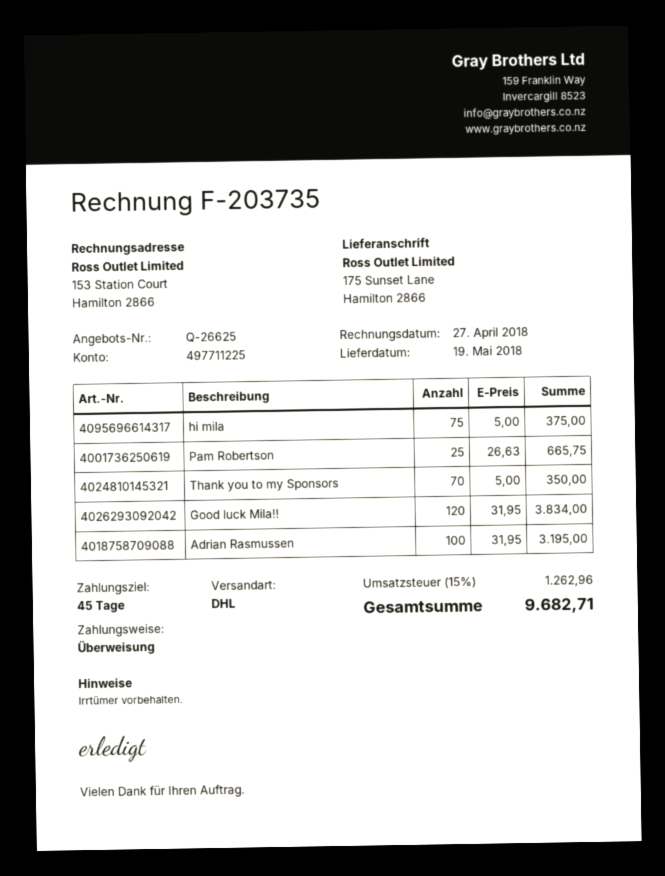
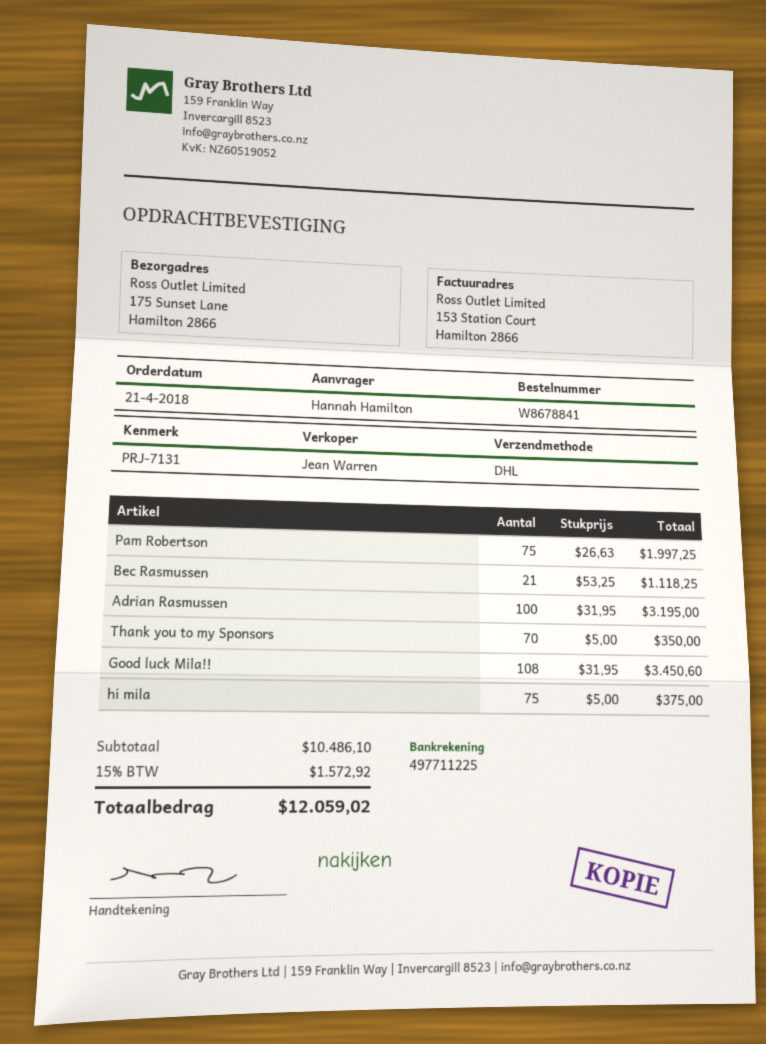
Pam Robertson: 25 x 26.63 = 665.75 -> 75 x 26.63 = 1997.25
Good luck Mila!!: 120 x 31.95 = 3834.00 -> 108 x 31.95 = 3450.60
Bec Rasmussen: none -> 21 x 53.25 = 1118.25
tax: 15% = 1262.96 -> 15% = 1572.92
total: 9682.71 -> 12059.02

